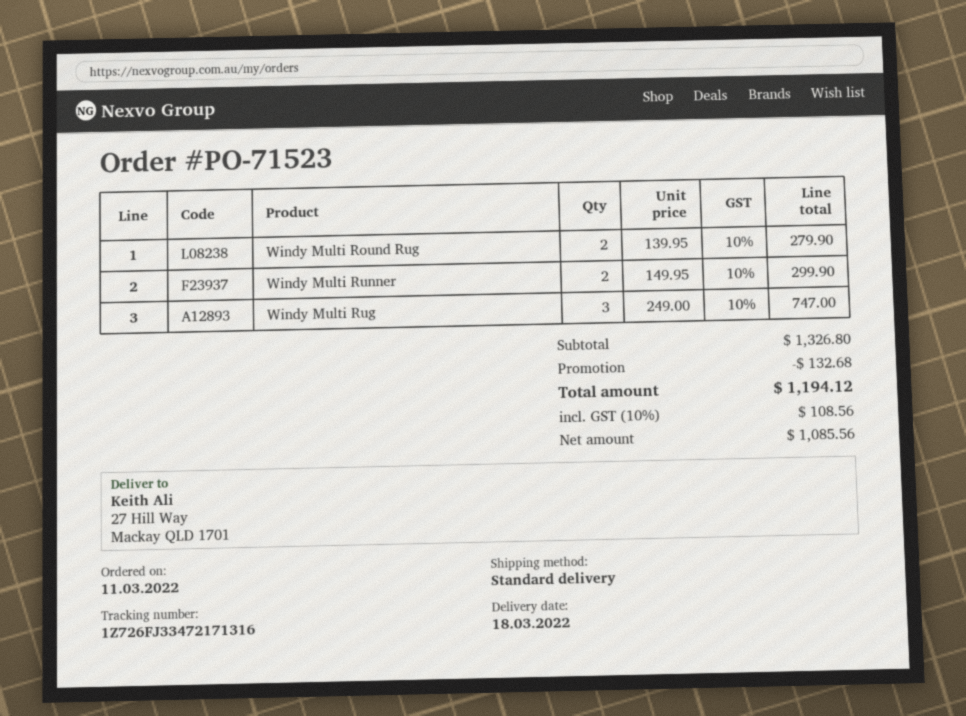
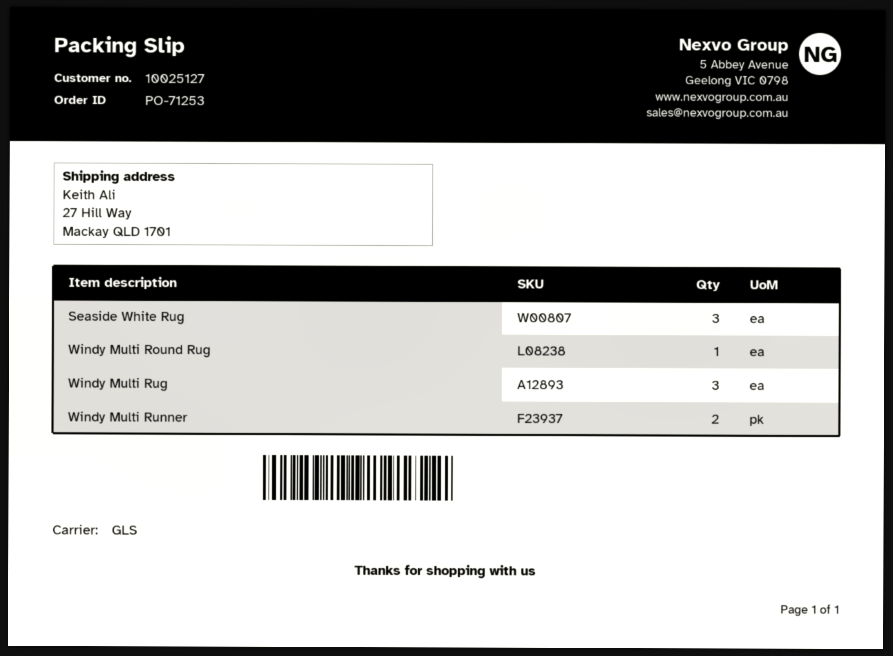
order number: PO-71523 -> PO-71253
shipping method: standard -> GLS
Windy Multi Round Rug: 2 -> 1
Seaside White Rug: none -> 3

